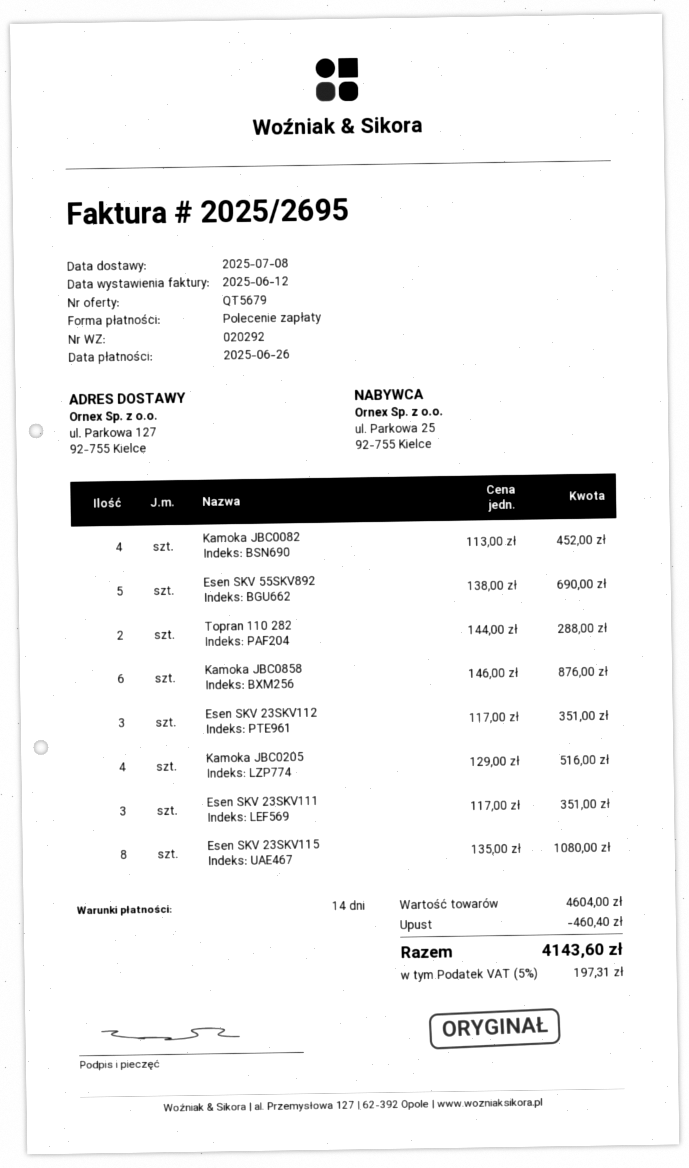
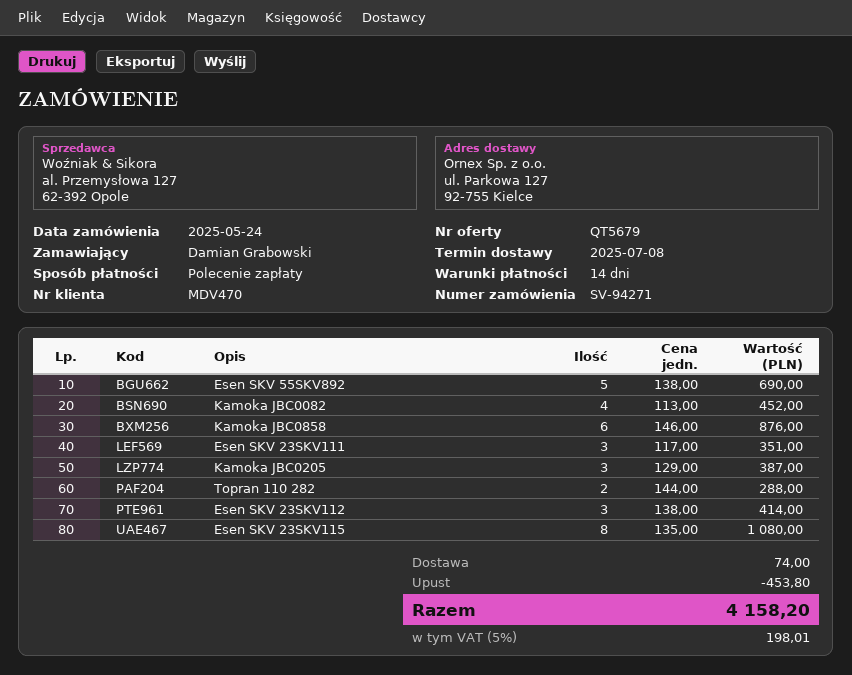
Esen SKV 23SKV112: 3 x 117.00 = 351.00 -> 3 x 138.00 = 414.00
Kamoka JBC0205: 4 x 129.00 = 516.00 -> 3 x 129.00 = 387.00
discount: 460.40 -> 453.80
shipping: none -> 74.00
tax: 5% = 197.31 -> 5% = 198.01
total: 4143.60 -> 4158.20

